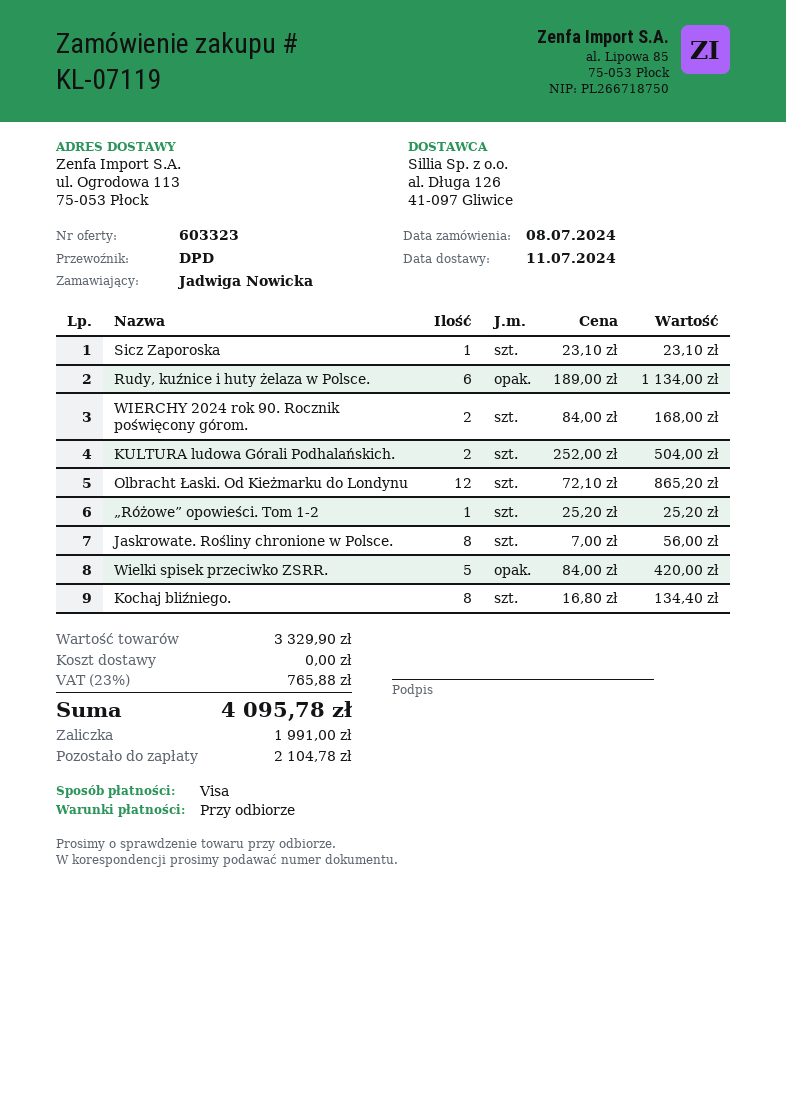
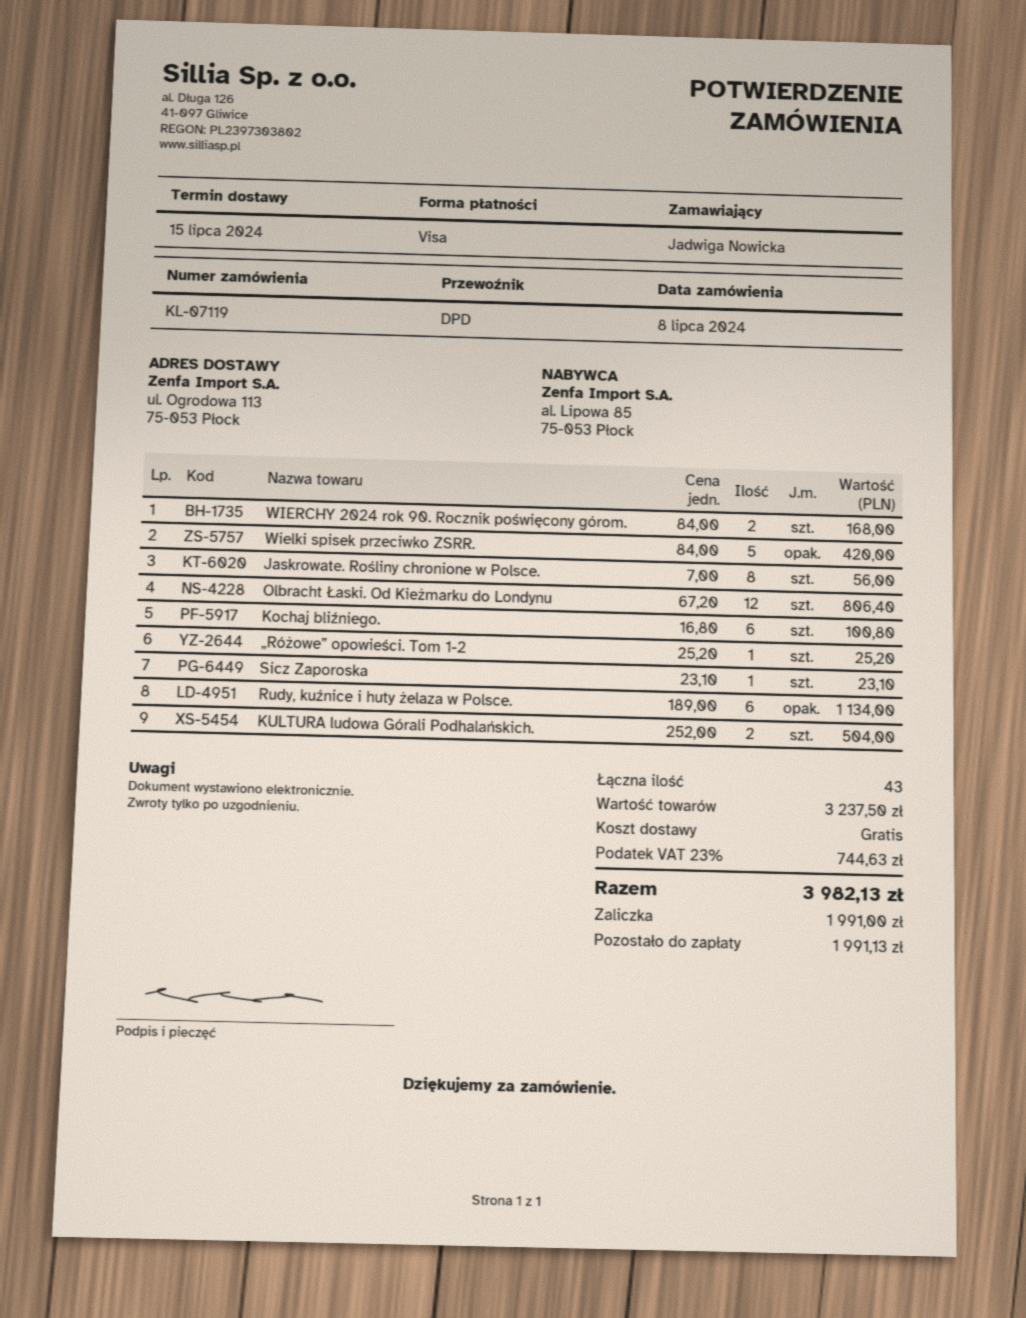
delivery date: 2024-07-11 -> 2024-07-15
Olbracht Łaski. Od Kieżmarku do Londynu: 12 x 72.10 = 865.20 -> 12 x 67.20 = 806.40
Kochaj bliźniego.: 8 x 16.80 = 134.40 -> 6 x 16.80 = 100.80
subtotal: 3329.90 -> 3237.50
tax: 23% = 765.88 -> 23% = 744.63
total: 4095.78 -> 3982.13
balance: 2104.78 -> 1991.13

